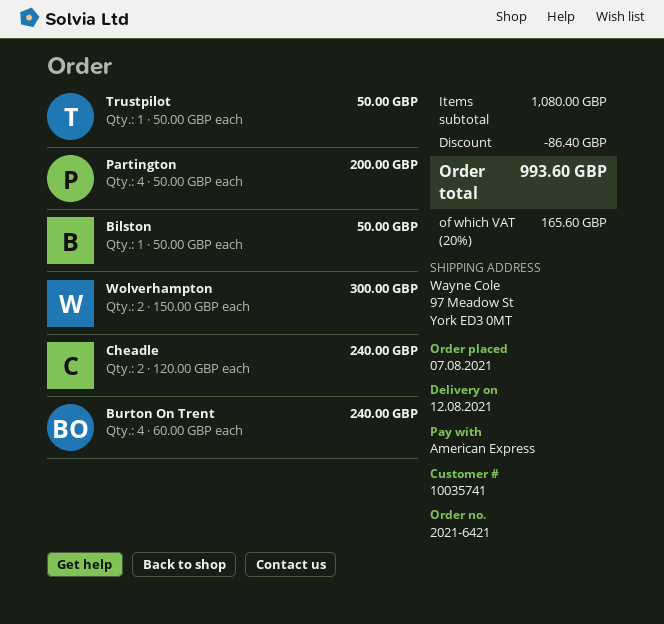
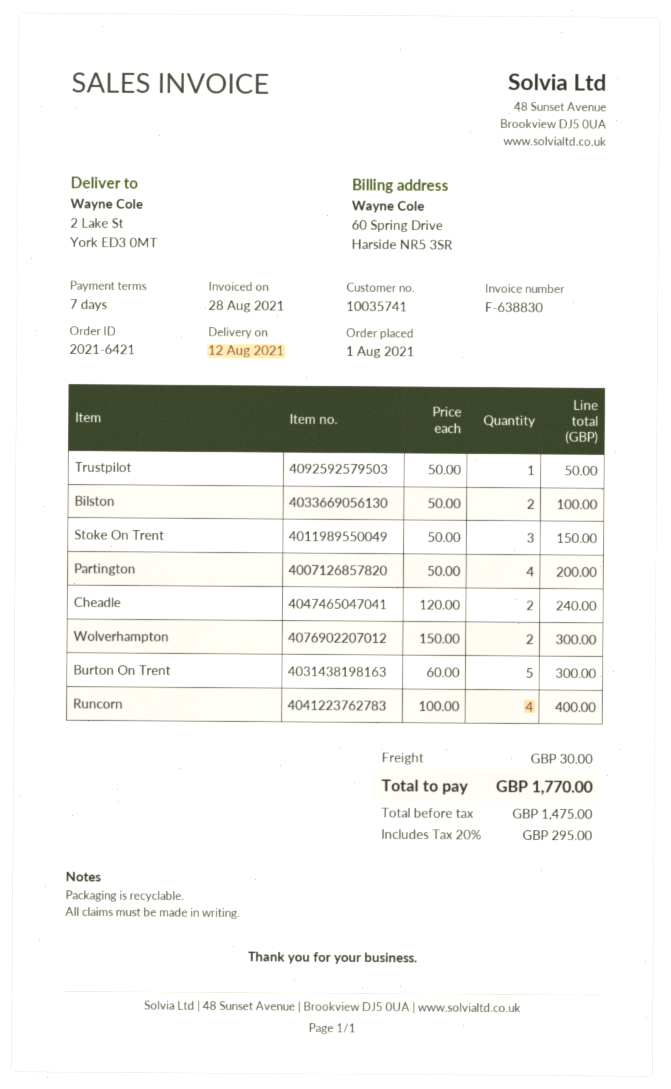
order date: 2021-08-07 -> 2021-08-01
ship to: 97 Meadow St, York ED3 0MT -> 2 Lake St, York ED3 0MT
Bilston: 1 x 50.00 = 50.00 -> 2 x 50.00 = 100.00
Burton On Trent: 4 x 60.00 = 240.00 -> 5 x 60.00 = 300.00
Stoke On Trent: none -> 3 x 50.00 = 150.00
Runcorn: none -> 4 x 100.00 = 400.00
discount: 86.40 -> none
shipping: none -> 30.00
tax: 20% = 165.60 -> 20% = 295.00
total: 993.60 -> 1770.00

